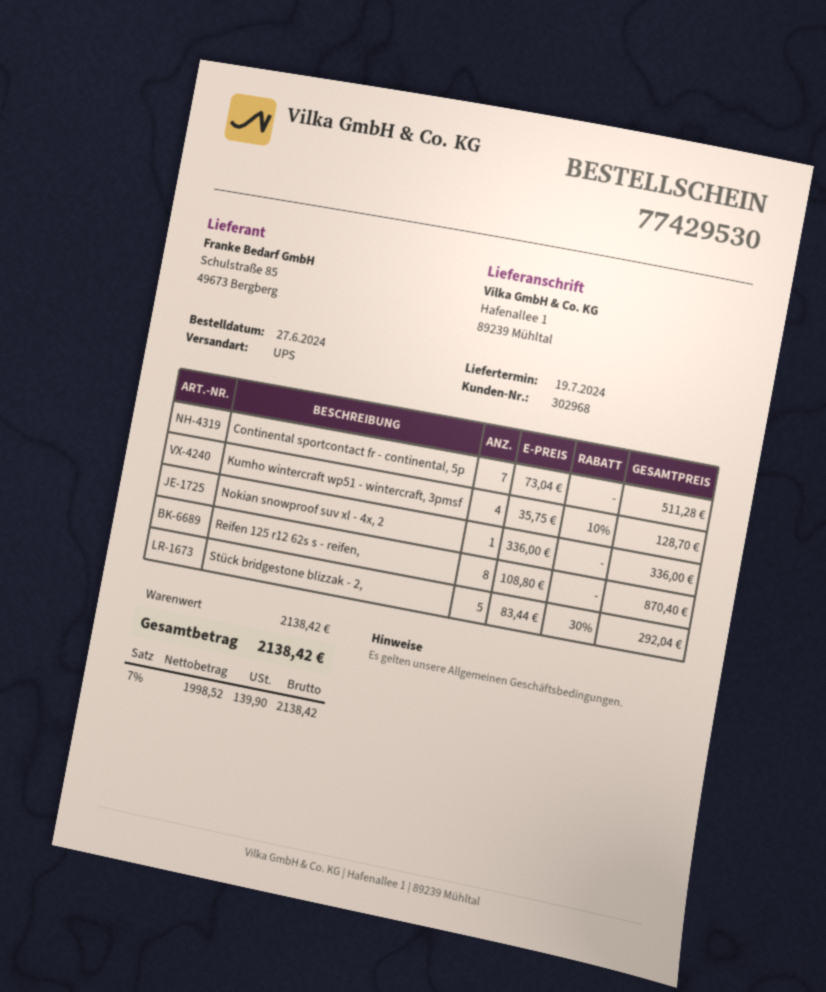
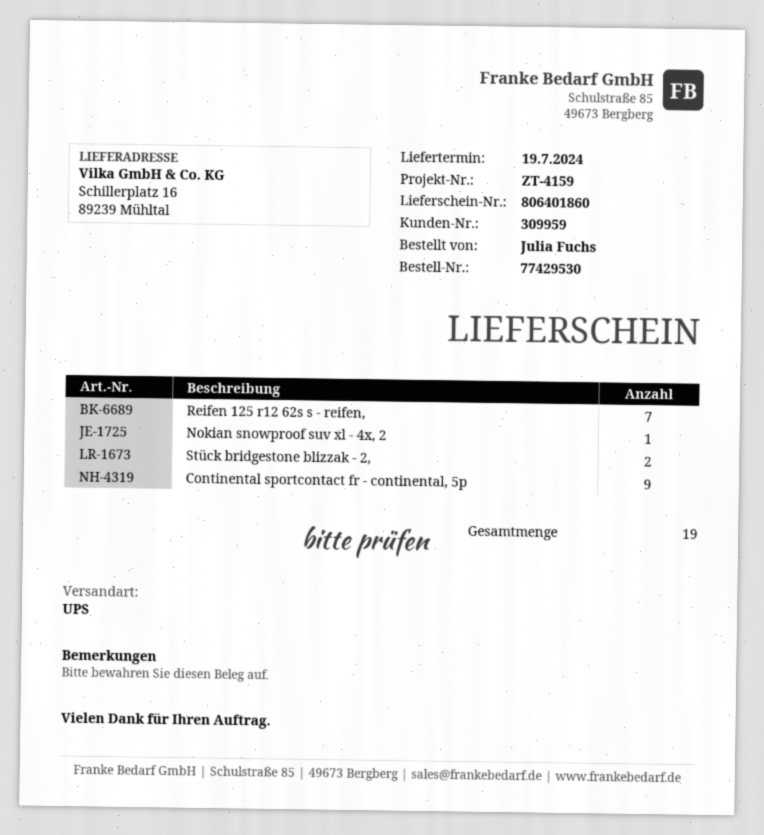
customer number: 302968 -> 309959
ship to: Hafenallee 1, 89239 Mühltal -> Schillerplatz 16, 89239 Mühltal
Continental sportcontact fr - continental, 5p: 7 -> 9
Kumho wintercraft wp51 - wintercraft, 3pmsf: 4 -> none
Reifen 125 r12 62s s - reifen,: 8 -> 7
Stück bridgestone blizzak - 2,: 5 -> 2

